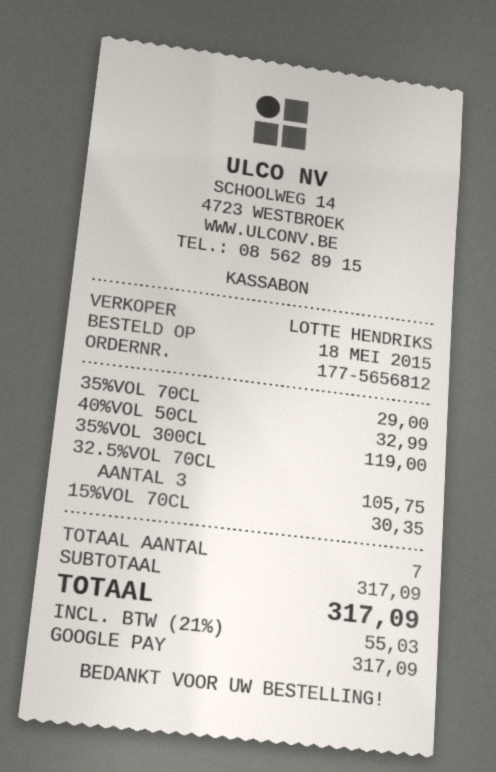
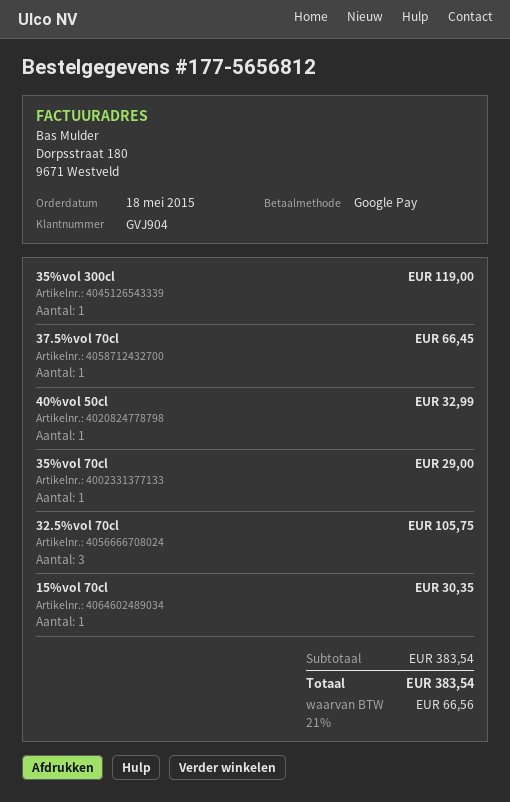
37.5%vol 70cl: none -> 1 for 66.45
subtotal: 317.09 -> 383.54
tax: 21% = 55.03 -> 21% = 66.56
total: 317.09 -> 383.54

